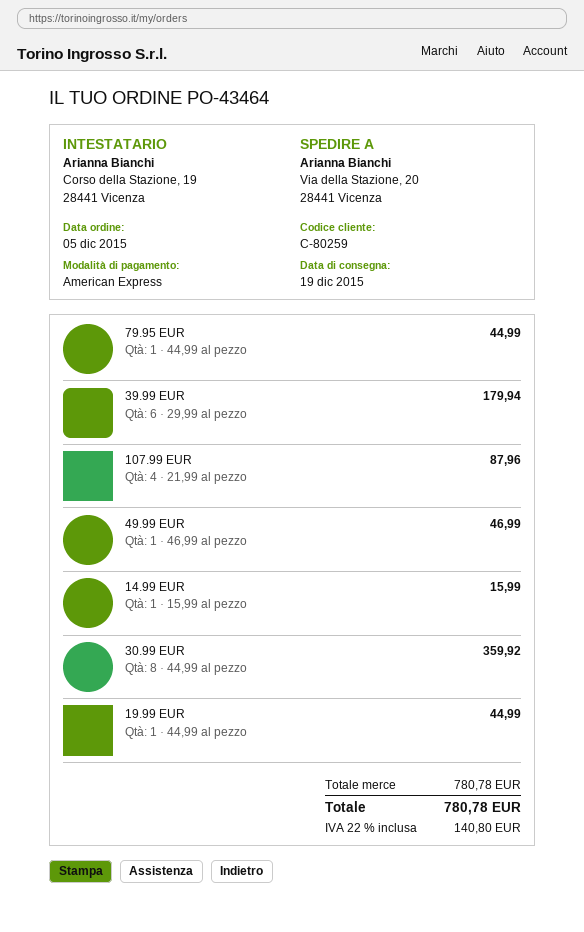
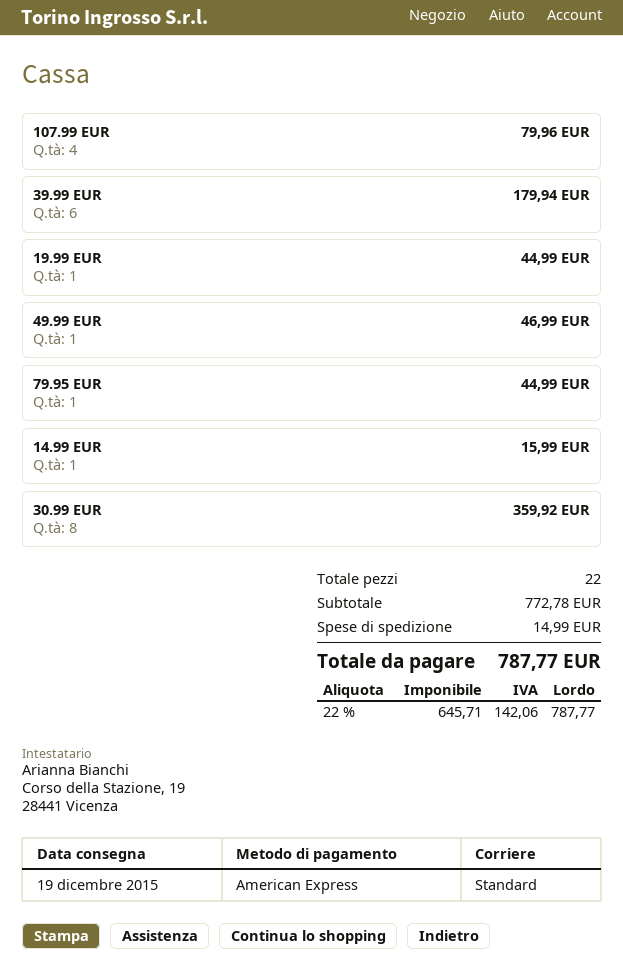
107.99 EUR: 4 for 87.96 -> 4 for 79.96
subtotal: 780.78 -> 772.78
shipping: none -> 14.99
tax: 22% = 140.80 -> 22% = 142.06
total: 780.78 -> 787.77

